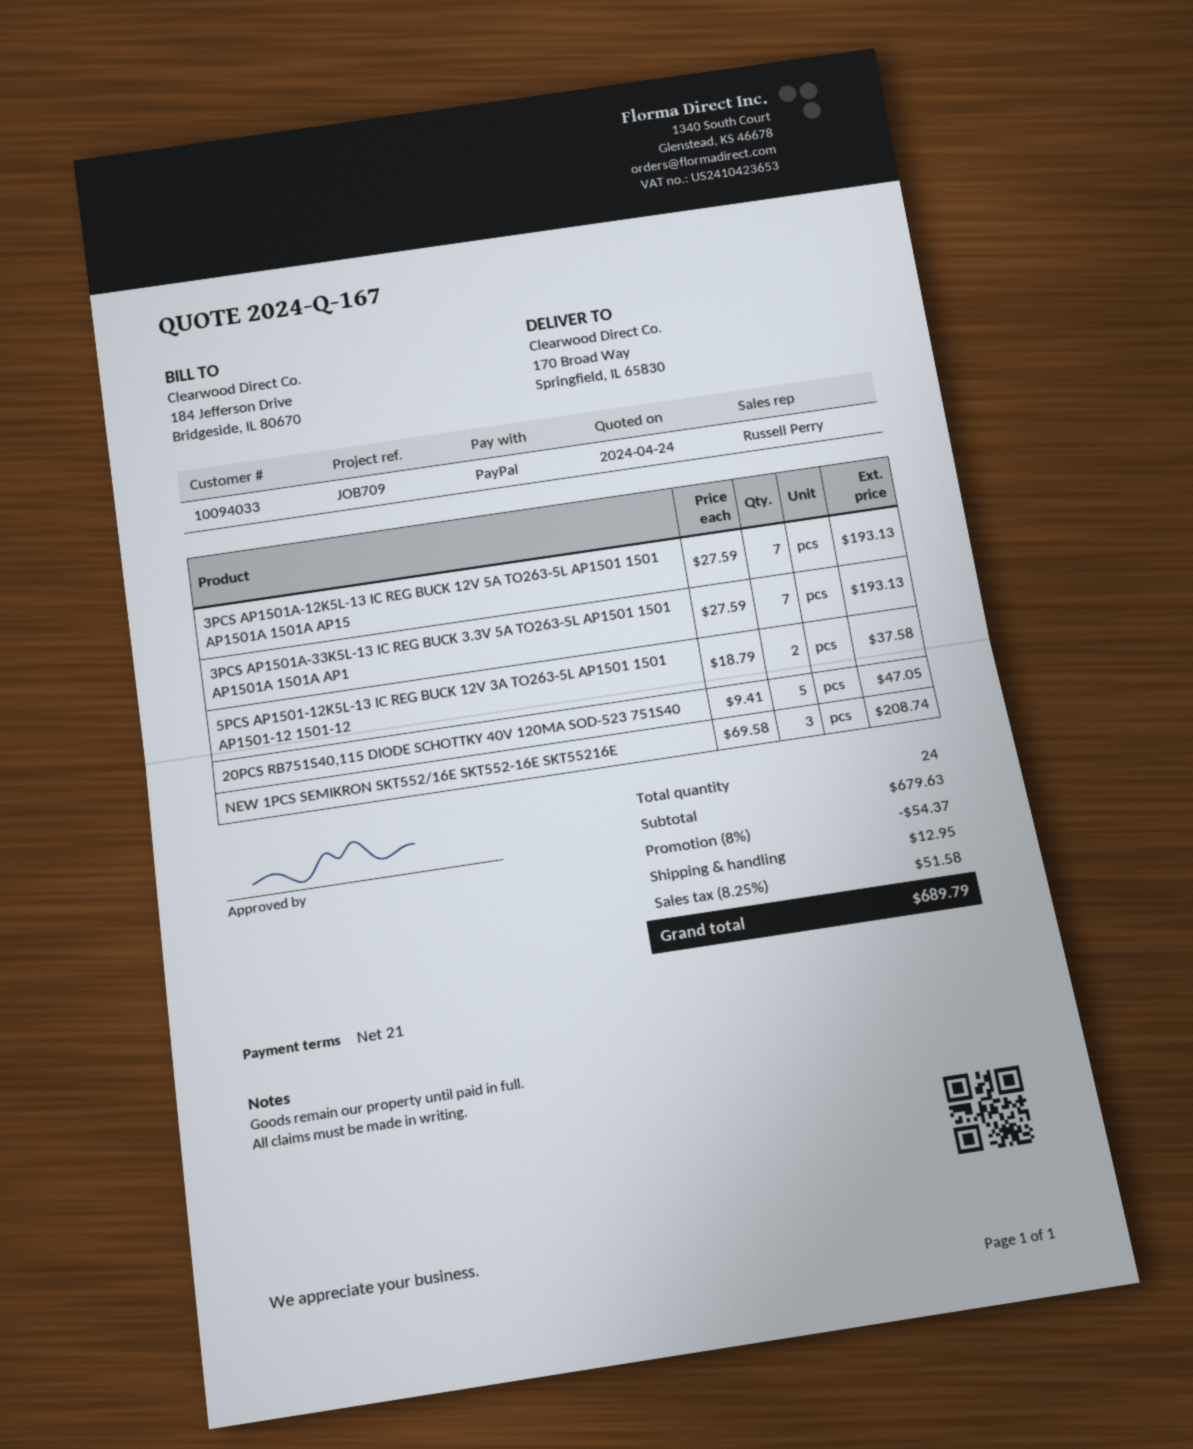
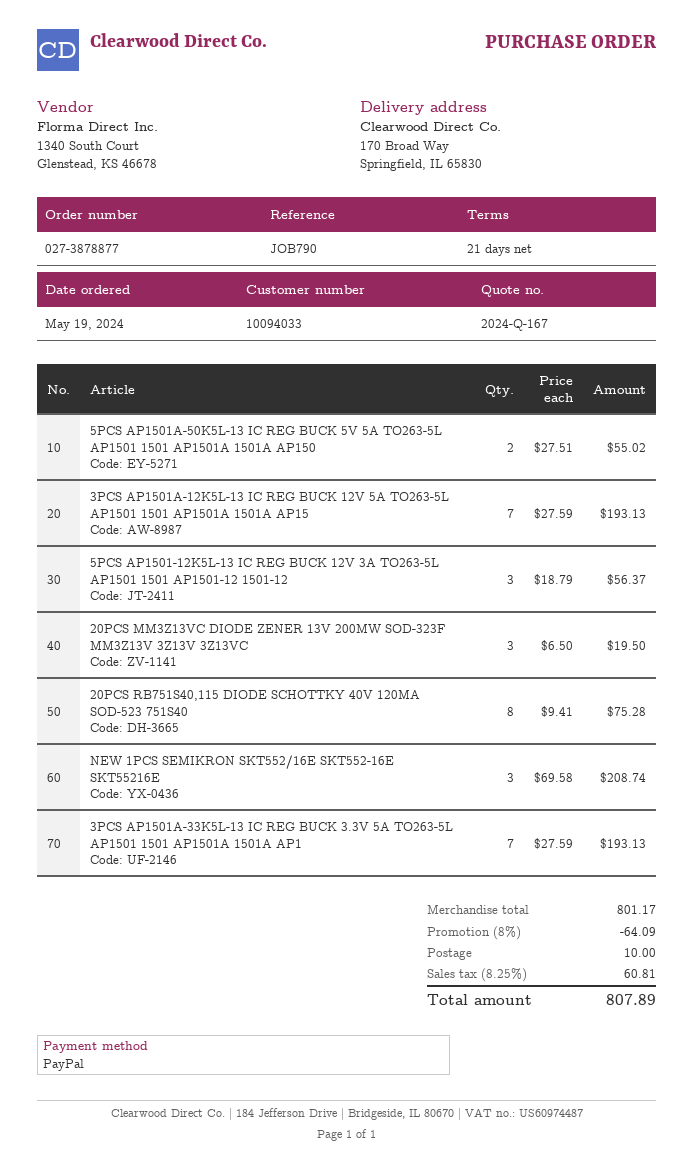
reference: JOB709 -> JOB790
5PCS AP1501-12K5L-13 IC REG BUCK 12V 3A TO263-5L AP1501 1501 AP1501-12 1501-12: 2 x 18.79 = 37.58 -> 3 x 18.79 = 56.37
20PCS RB751S40,115 DIODE SCHOTTKY 40V 120MA SOD-523 751S40: 5 x 9.41 = 47.05 -> 8 x 9.41 = 75.28
5PCS AP1501A-50K5L-13 IC REG BUCK 5V 5A TO263-5L AP1501 1501 AP1501A 1501A AP150: none -> 2 x 27.51 = 55.02
20PCS MM3Z13VC DIODE ZENER 13V 200MW SOD-323F MM3Z13V 3Z13V 3Z13VC: none -> 3 x 6.50 = 19.50
subtotal: 679.63 -> 801.17
discount: 8% = 54.37 -> 8% = 64.09
shipping: 12.95 -> 10.00
tax: 8.25% = 51.58 -> 8.25% = 60.81
total: 689.79 -> 807.89

